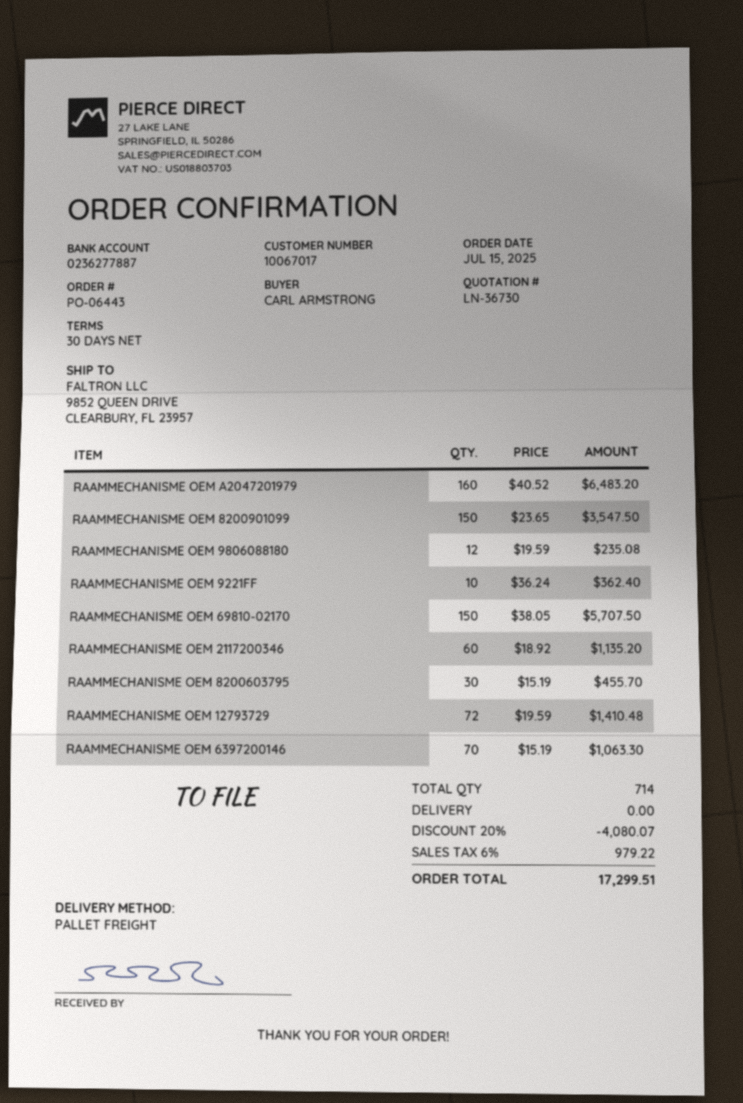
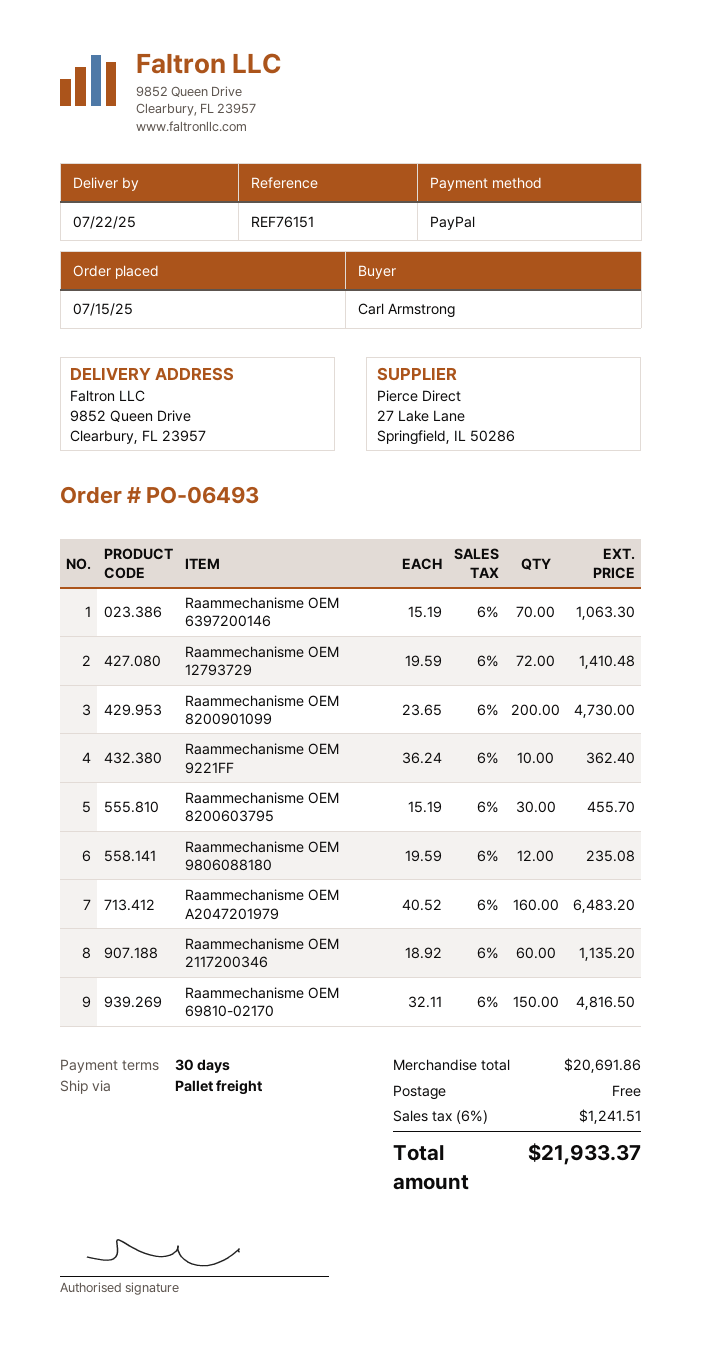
order number: PO-06443 -> PO-06493
RAAMMECHANISME OEM 8200901099: 150 x 23.65 = 3547.50 -> 200 x 23.65 = 4730.00
RAAMMECHANISME OEM 69810-02170: 150 x 38.05 = 5707.50 -> 150 x 32.11 = 4816.50
discount: 20% = 4080.07 -> none
tax: 6% = 979.22 -> 6% = 1241.51
total: 17299.51 -> 21933.37

